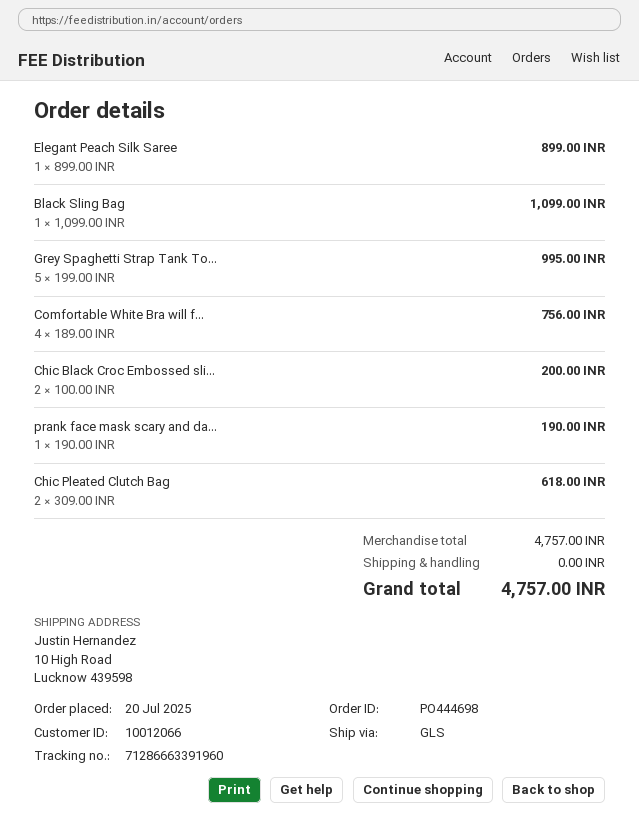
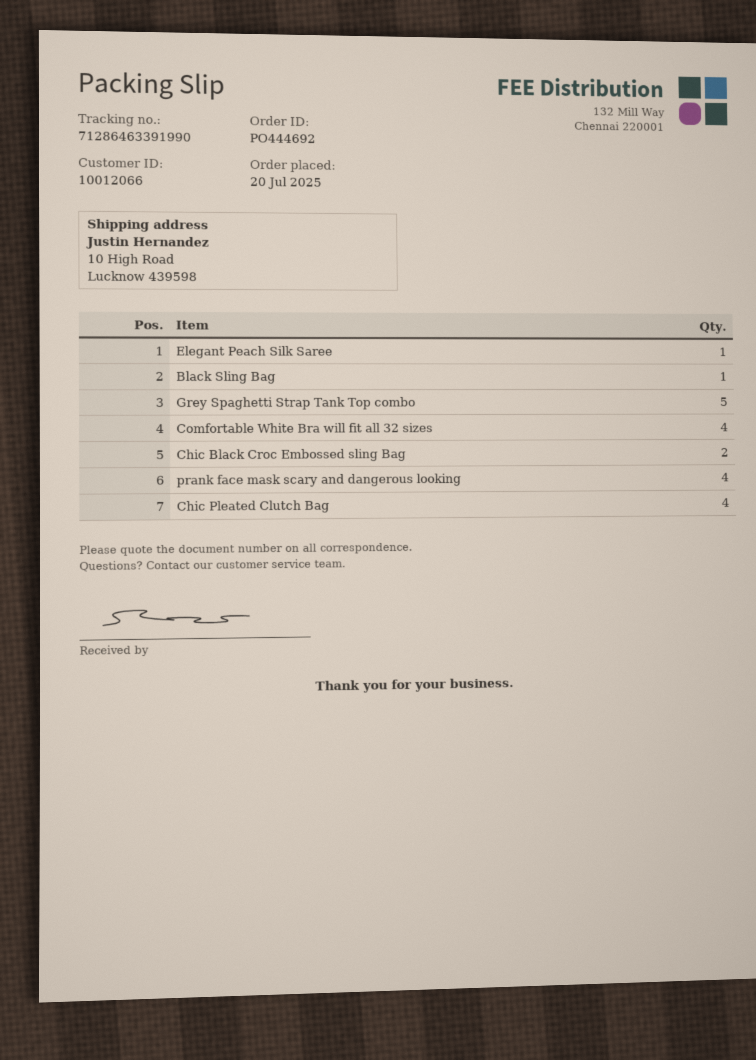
order number: PO444698 -> PO444692
tracking number: 71286663391960 -> 71286463391990
prank face mask scary and da...: 1 -> 4
Chic Pleated Clutch Bag: 2 -> 4

